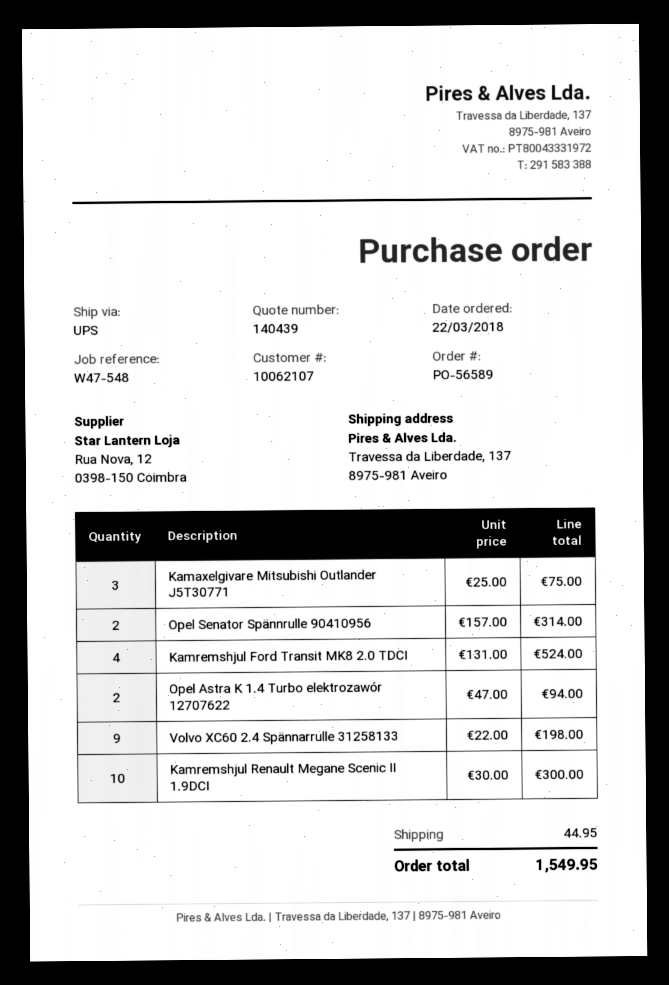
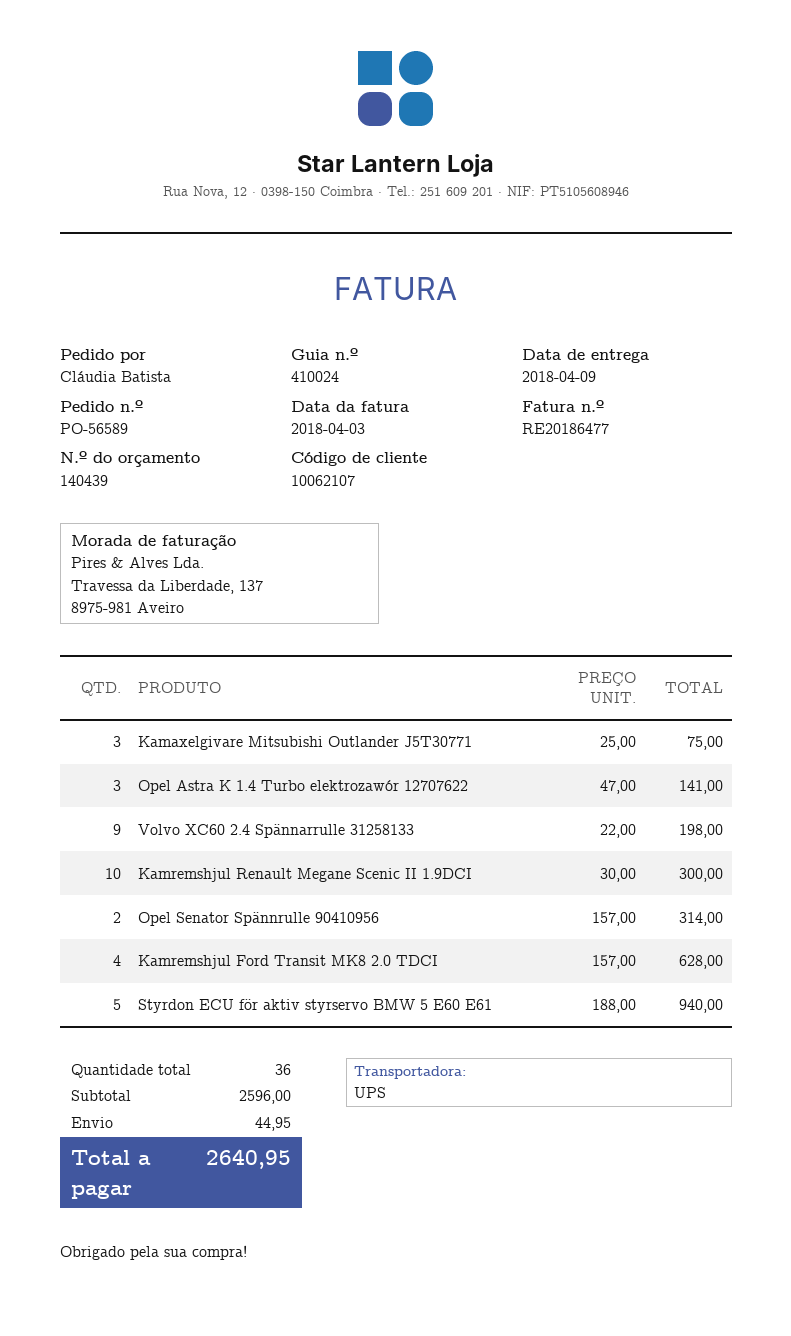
Kamremshjul Ford Transit MK8 2.0 TDCI: 4 x 131.00 = 524.00 -> 4 x 157.00 = 628.00
Opel Astra K 1.4 Turbo elektrozawór 12707622: 2 x 47.00 = 94.00 -> 3 x 47.00 = 141.00
Styrdon ECU för aktiv styrservo BMW 5 E60 E61: none -> 5 x 188.00 = 940.00
total: 1549.95 -> 2640.95

